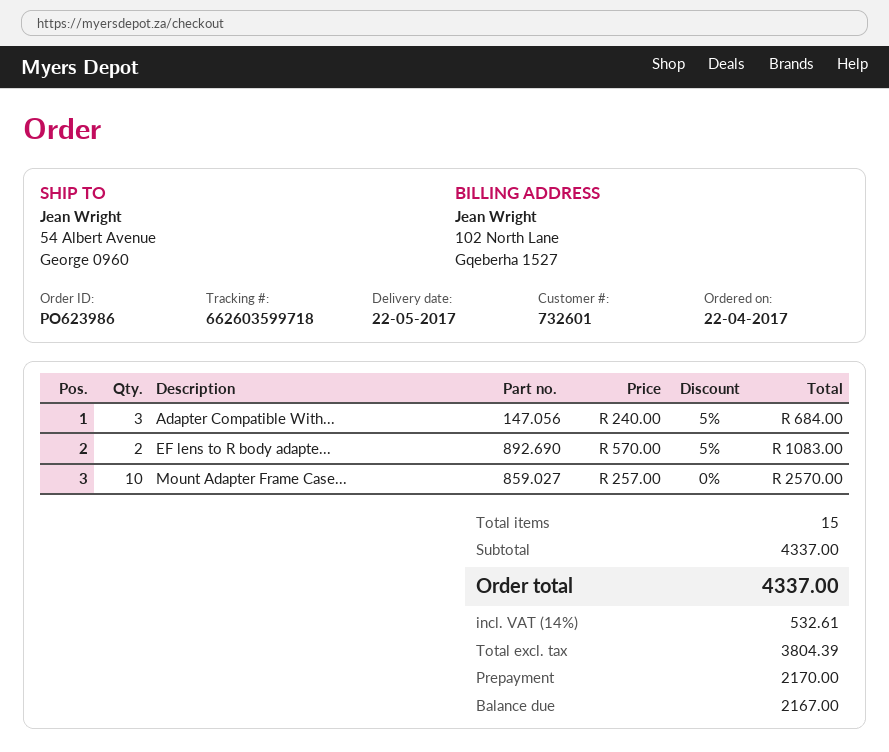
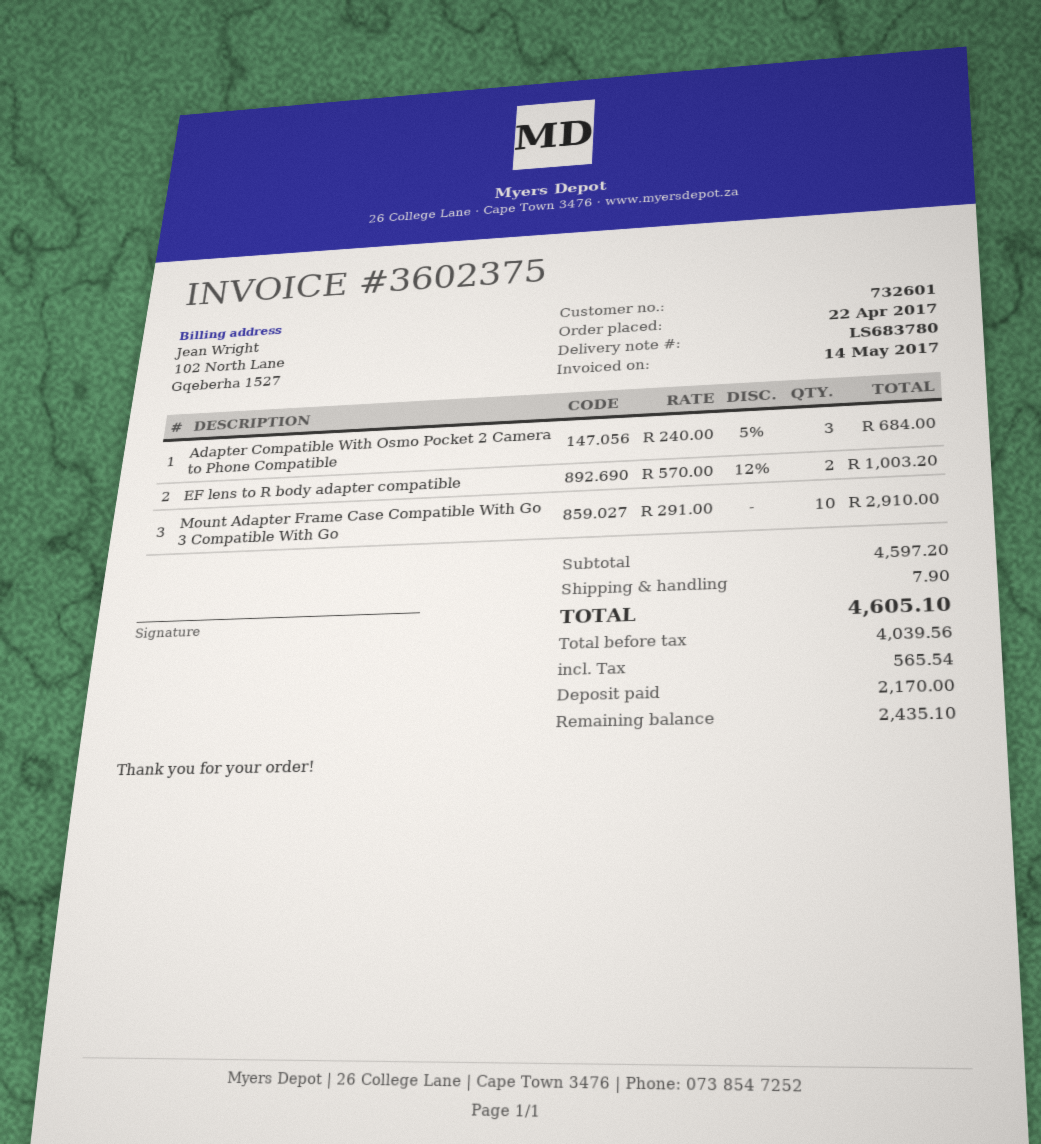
EF lens to R body adapte...: 2 x 570.00 - 5% = 1083.00 -> 2 x 570.00 - 12% = 1003.20
Mount Adapter Frame Case...: 10 x 257.00 = 2570.00 -> 10 x 291.00 = 2910.00
subtotal: 4337.00 -> 4597.20
shipping: none -> 7.90
net: 3804.39 -> 4039.56
tax: 532.61 -> 565.54
total: 4337.00 -> 4605.10
balance: 2167.00 -> 2435.10

